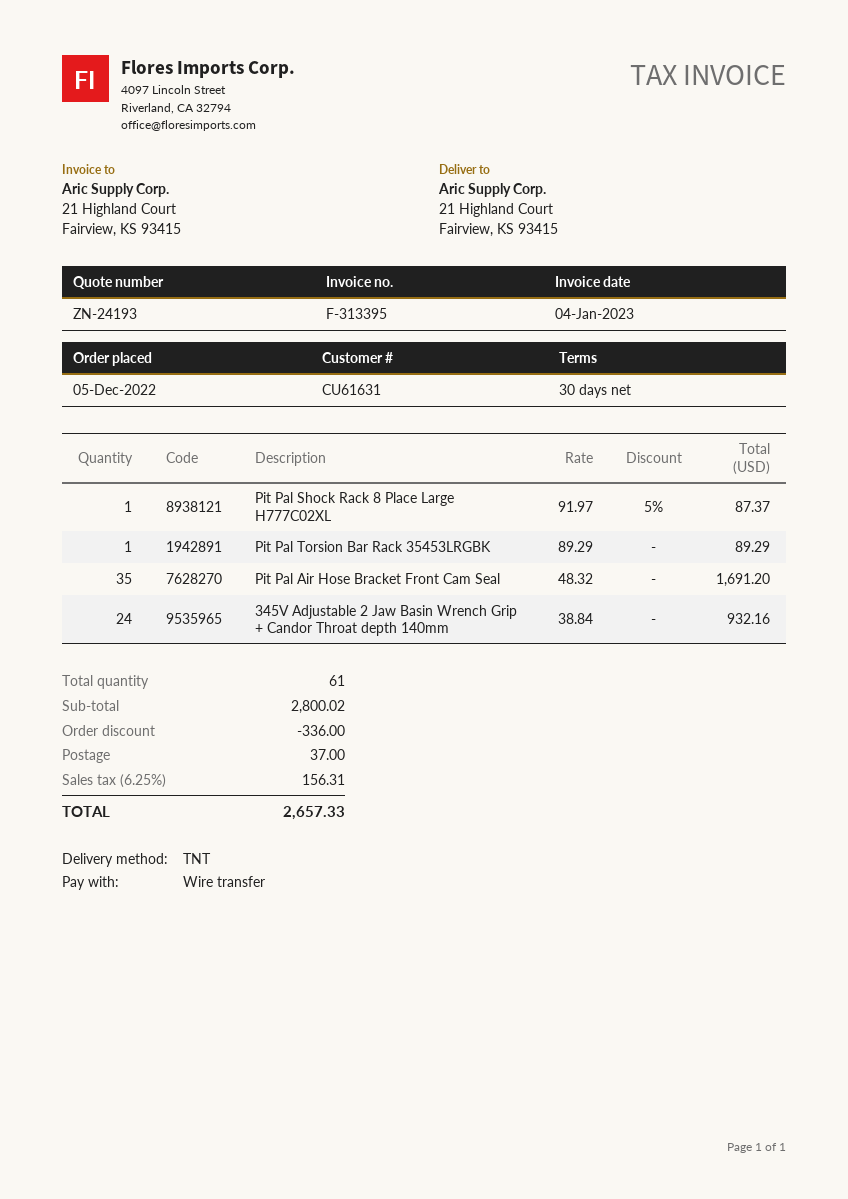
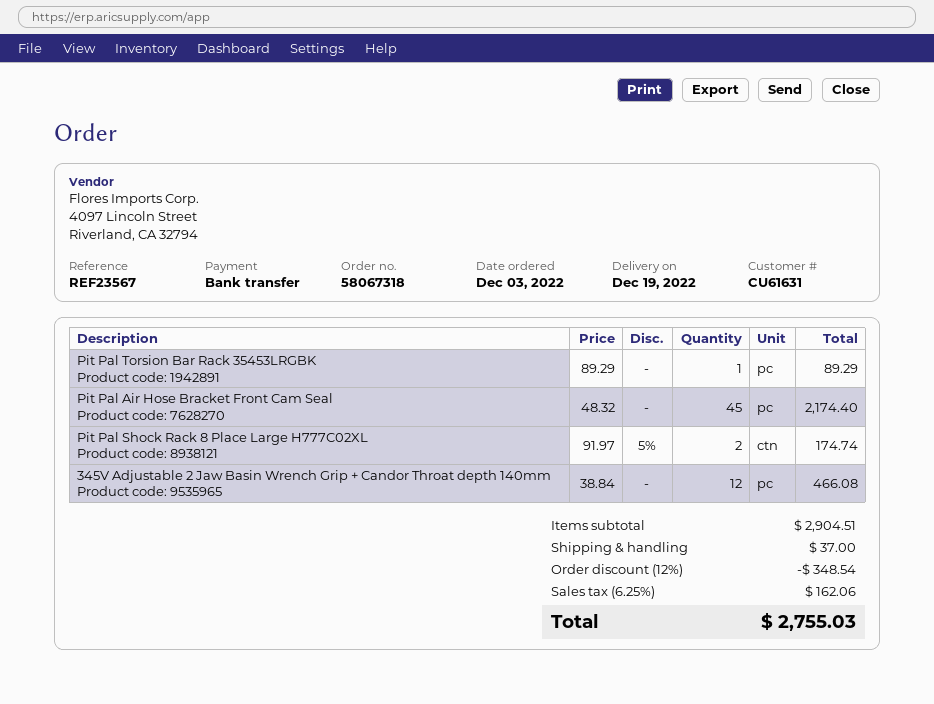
order date: 2022-12-05 -> 2022-12-03
Pit Pal Shock Rack 8 Place Large H777C02XL: 1 x 91.97 - 5% = 87.37 -> 2 x 91.97 - 5% = 174.74
Pit Pal Air Hose Bracket Front Cam Seal: 35 x 48.32 = 1691.20 -> 45 x 48.32 = 2174.40
345V Adjustable 2 Jaw Basin Wrench Grip + Candor Throat depth 140mm: 24 x 38.84 = 932.16 -> 12 x 38.84 = 466.08
subtotal: 2800.02 -> 2904.51
discount: 336.00 -> 348.54
tax: 6.25% = 156.31 -> 6.25% = 162.06
total: 2657.33 -> 2755.03

